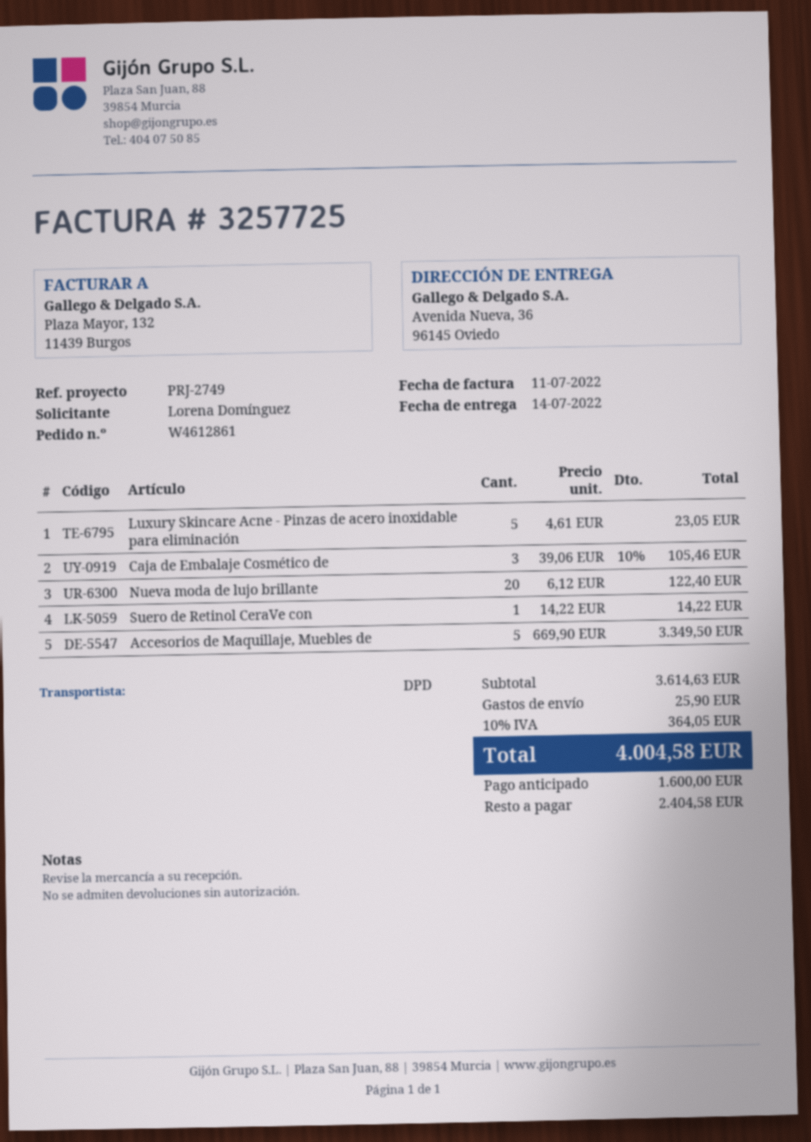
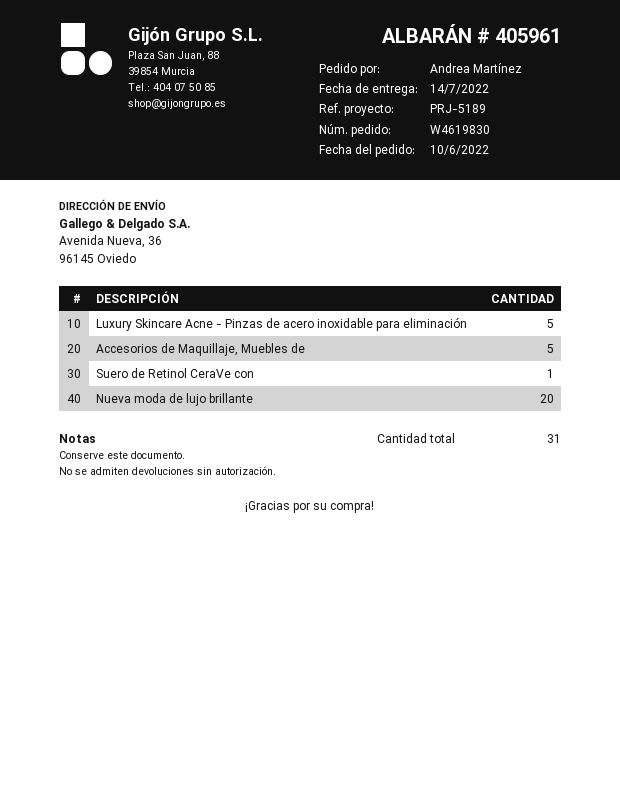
order number: W4612861 -> W4619830
reference: PRJ-2749 -> PRJ-5189
ordered by: Lorena Domínguez -> Andrea Martínez
Caja de Embalaje Cosmético de: 3 -> none

